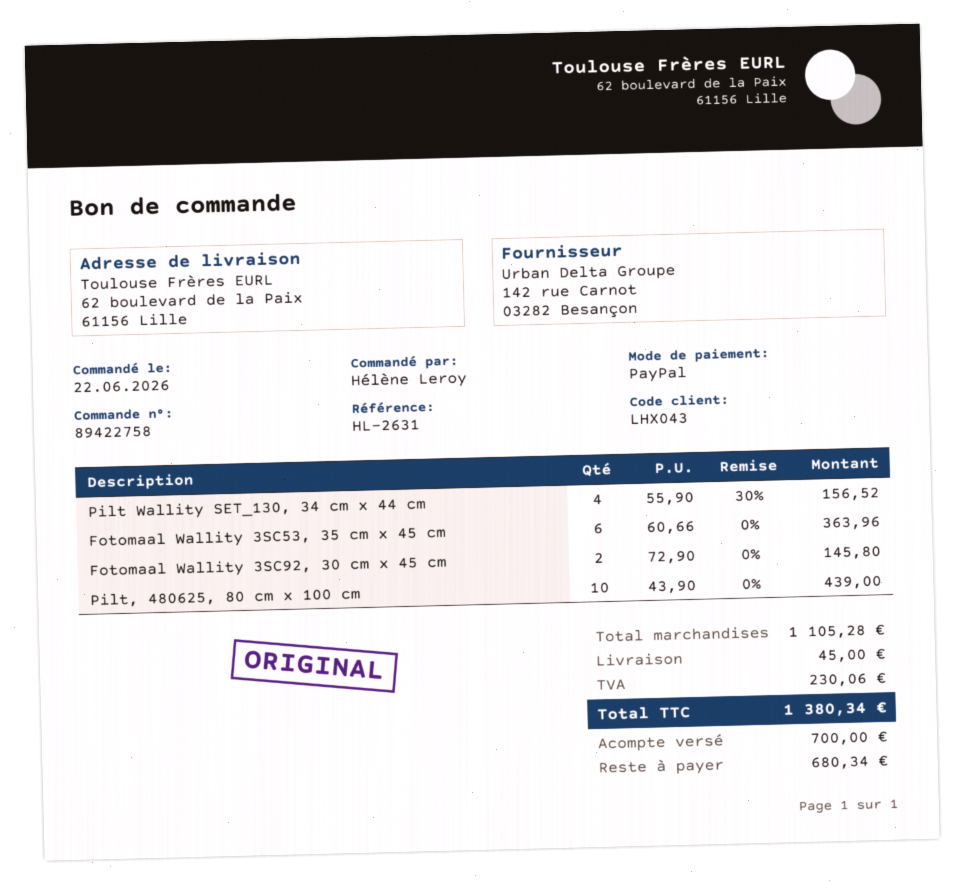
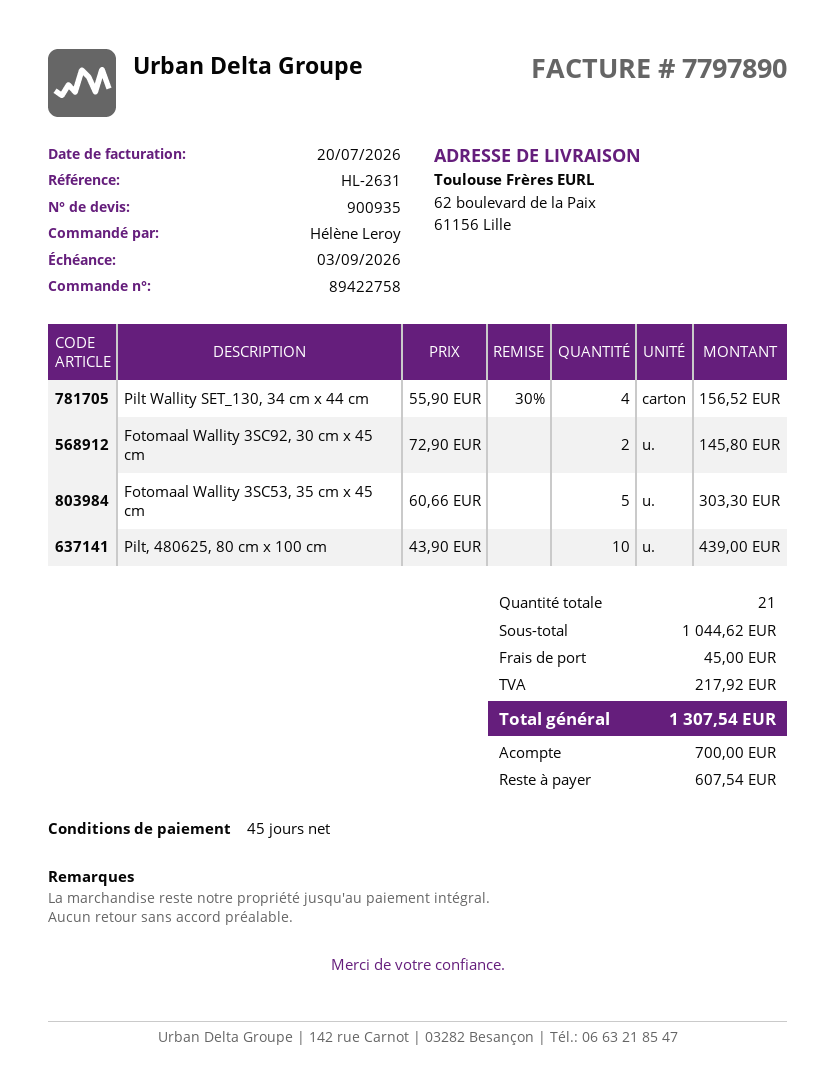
Fotomaal Wallity 3SC53, 35 cm x 45 cm: 6 x 60.66 = 363.96 -> 5 x 60.66 = 303.30
subtotal: 1105.28 -> 1044.62
tax: 230.06 -> 217.92
total: 1380.34 -> 1307.54
balance: 680.34 -> 607.54

